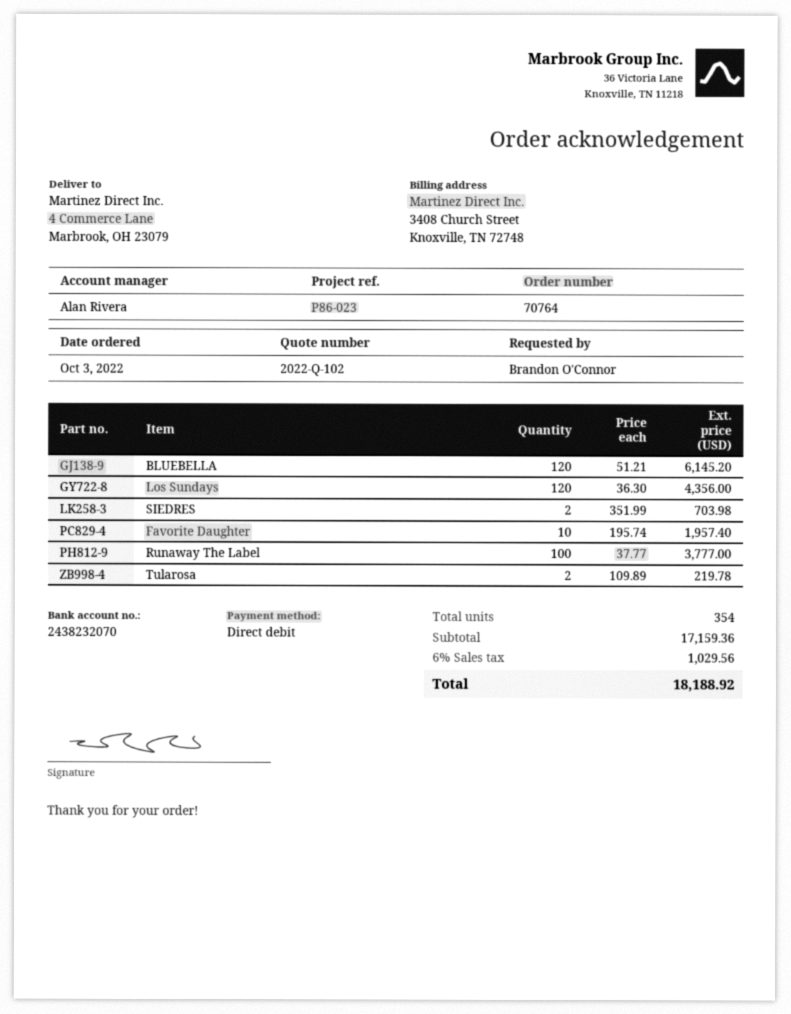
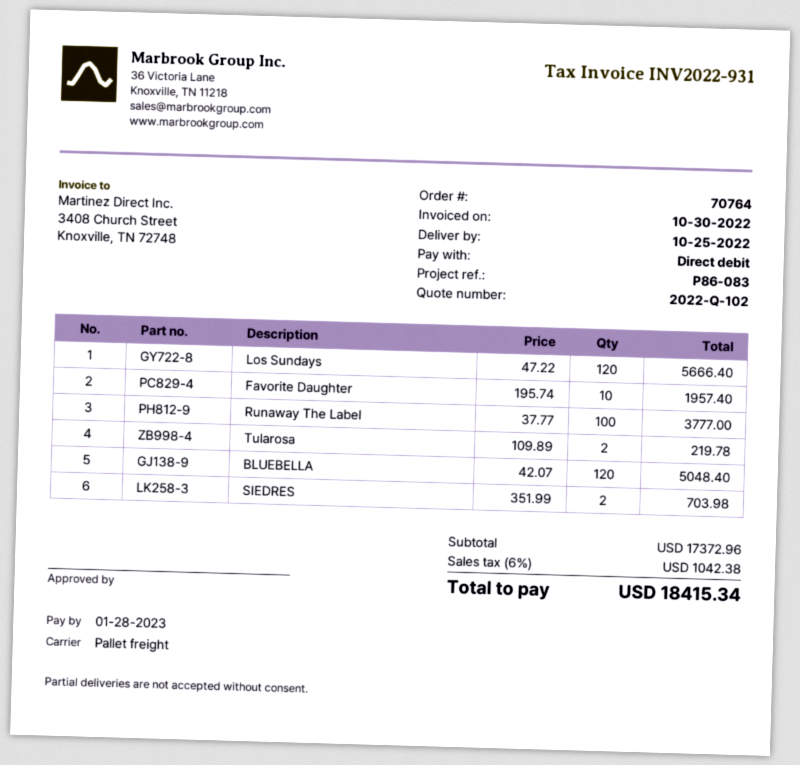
reference: P86-023 -> P86-083
BLUEBELLA: 120 x 51.21 = 6145.20 -> 120 x 42.07 = 5048.40
Los Sundays: 120 x 36.30 = 4356.00 -> 120 x 47.22 = 5666.40
subtotal: 17159.36 -> 17372.96
tax: 6% = 1029.56 -> 6% = 1042.38
total: 18188.92 -> 18415.34

